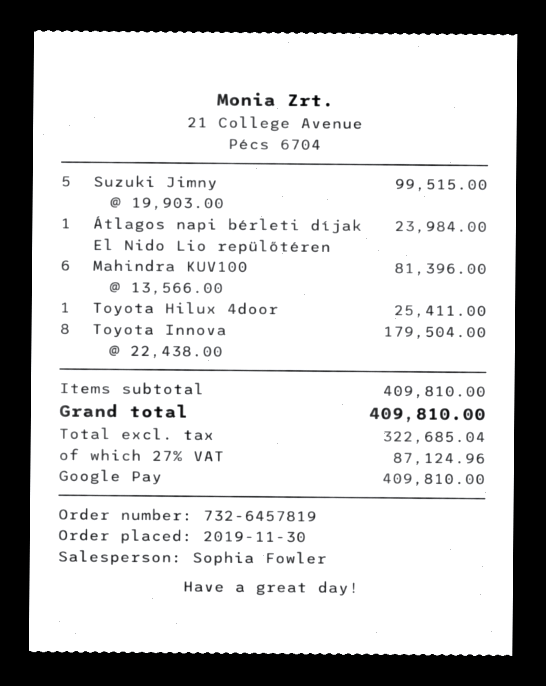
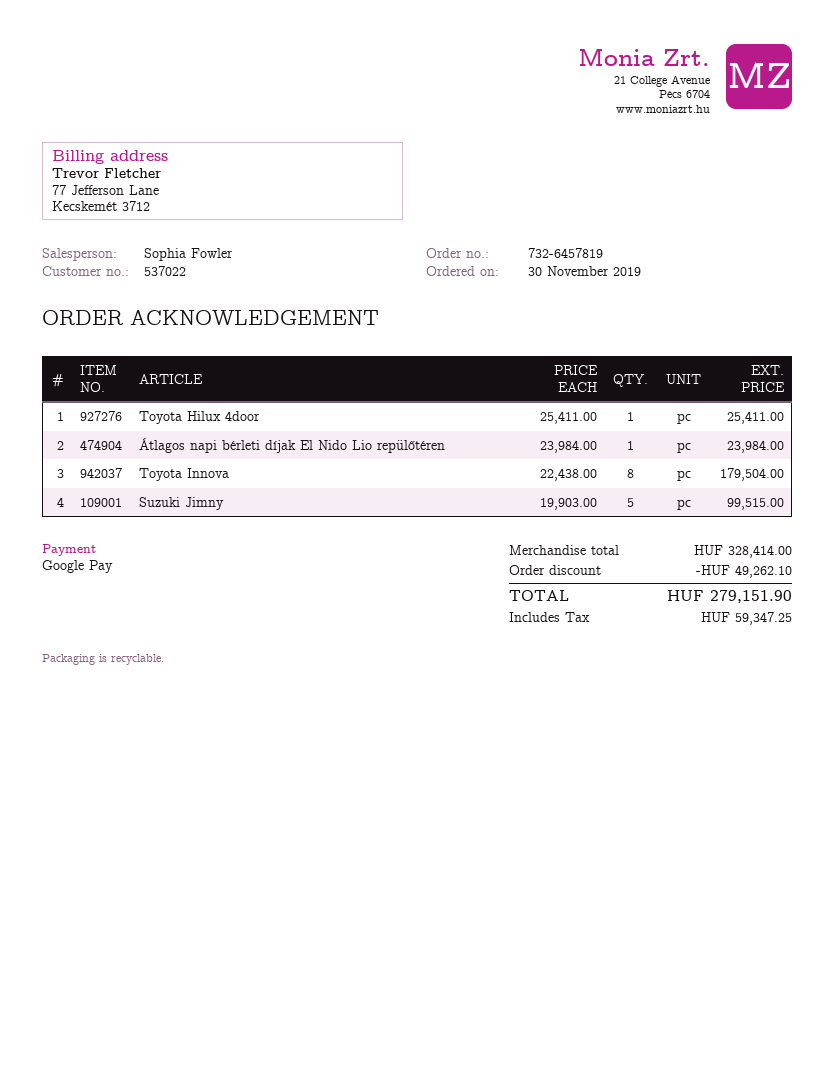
Mahindra KUV100: 6 x 13566.00 = 81396.00 -> none
subtotal: 409810.00 -> 328414.00
discount: none -> 49262.10
tax: 87124.96 -> 59347.25
total: 409810.00 -> 279151.90

